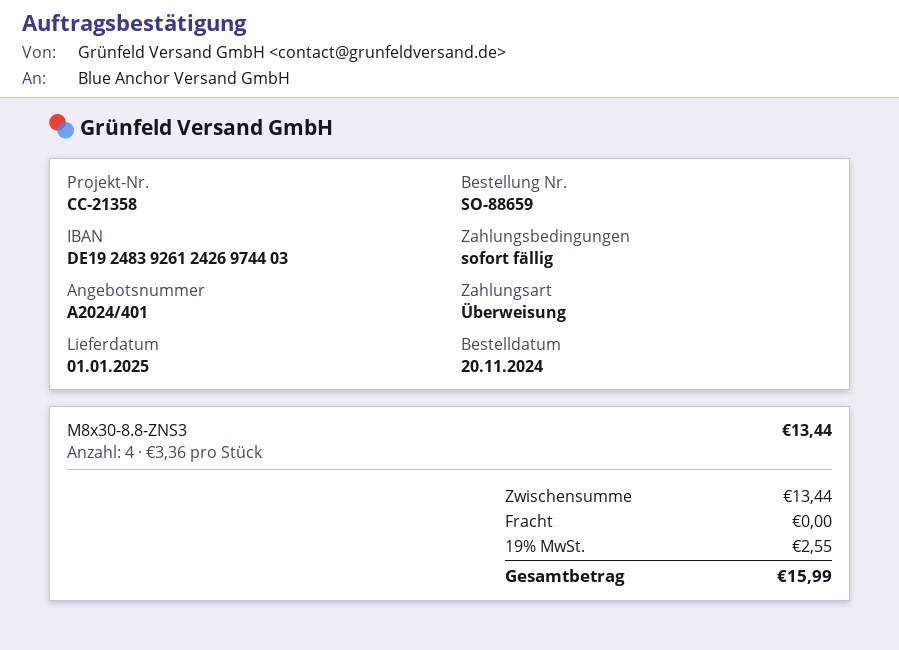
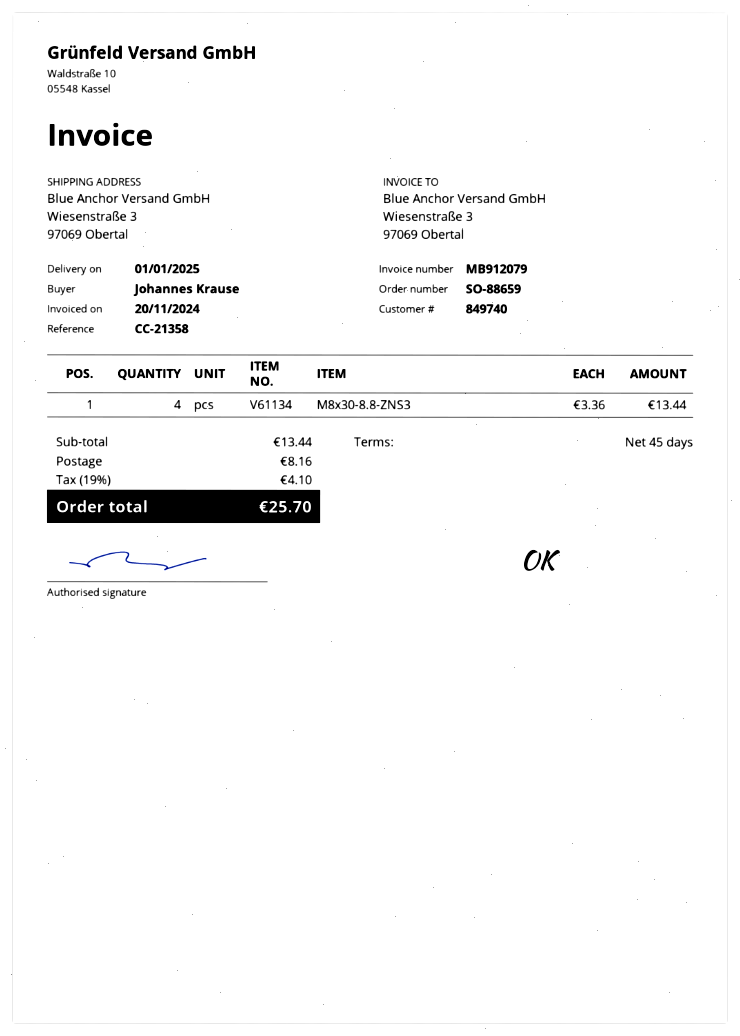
payment terms: on receipt -> 45 days
shipping: 0.00 -> 8.16
tax: 19% = 2.55 -> 19% = 4.10
total: 15.99 -> 25.70

